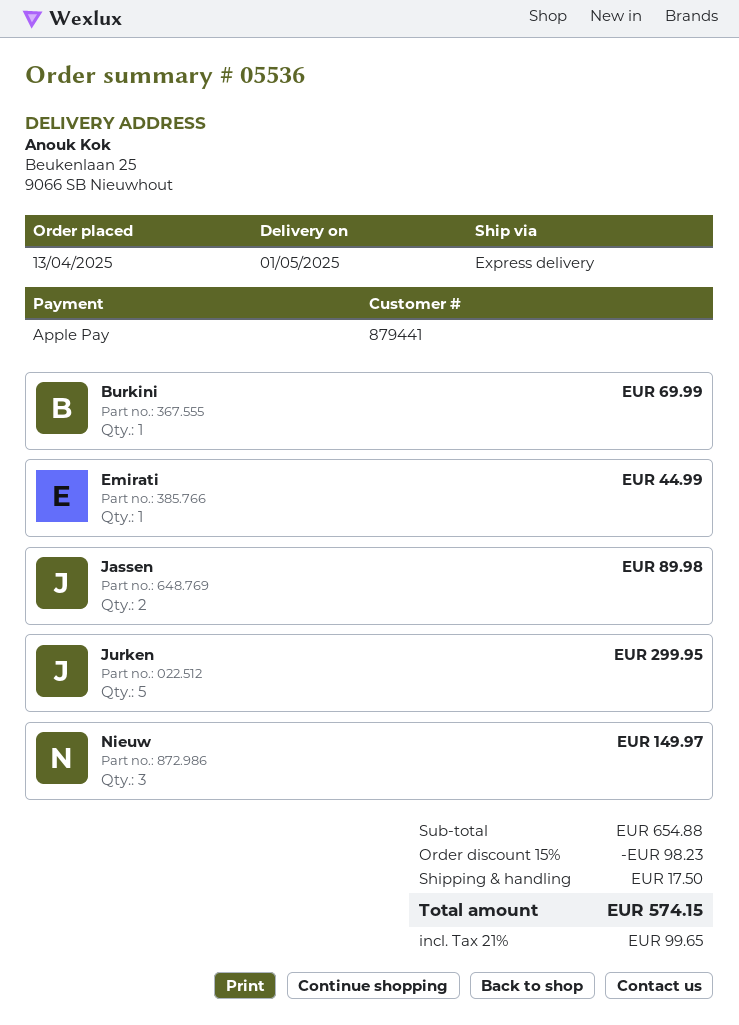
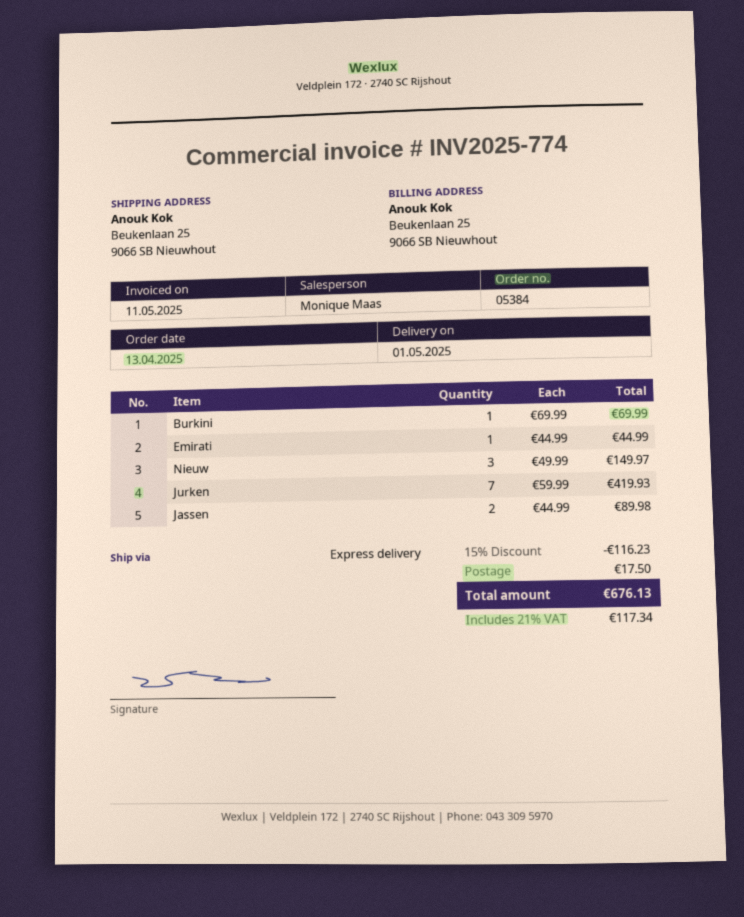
order number: 05536 -> 05384
Jurken: 5 for 299.95 -> 7 for 419.93
discount: 15% = 98.23 -> 15% = 116.23
tax: 21% = 99.65 -> 21% = 117.34
total: 574.15 -> 676.13

